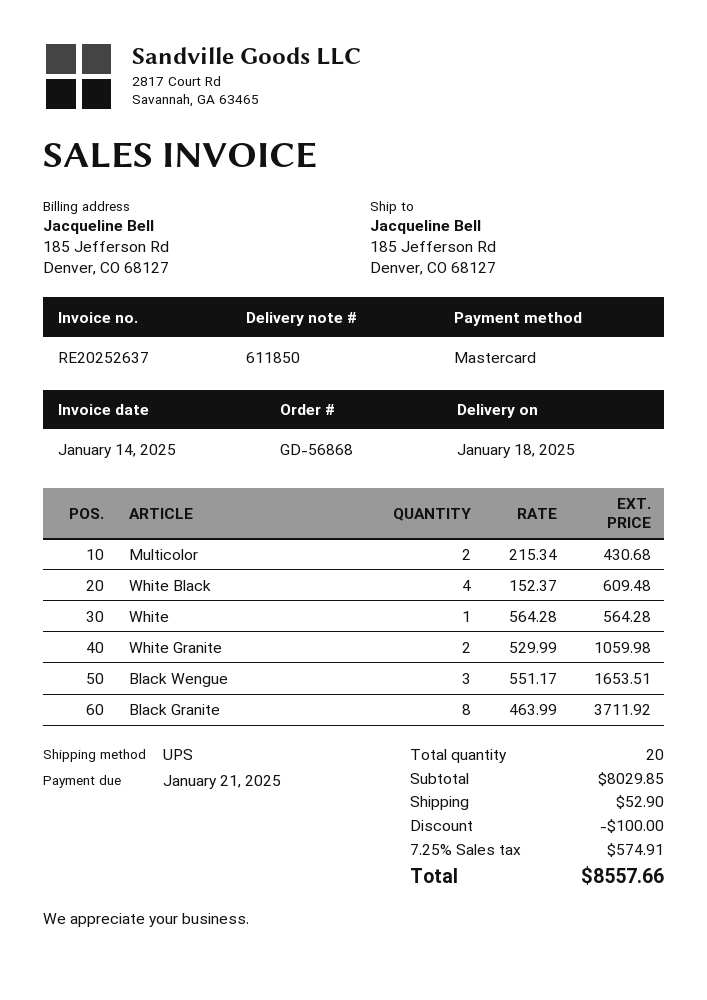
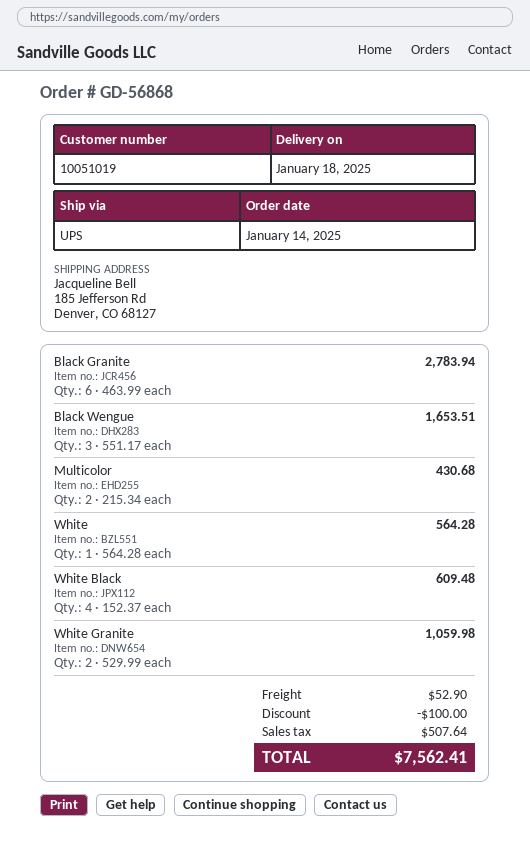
Black Granite: 8 x 463.99 = 3711.92 -> 6 x 463.99 = 2783.94
tax: 574.91 -> 507.64
total: 8557.66 -> 7562.41

